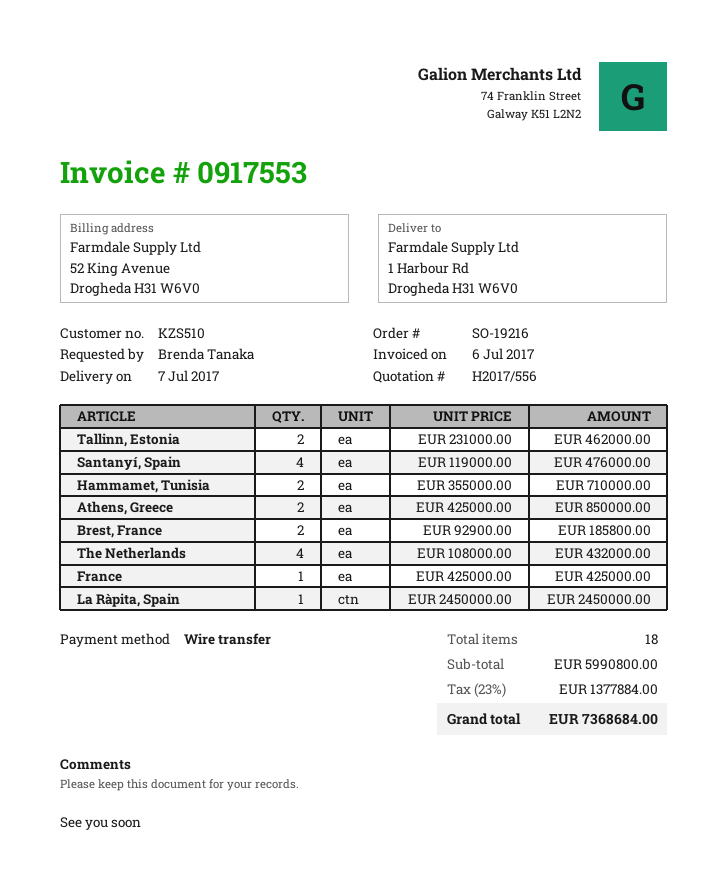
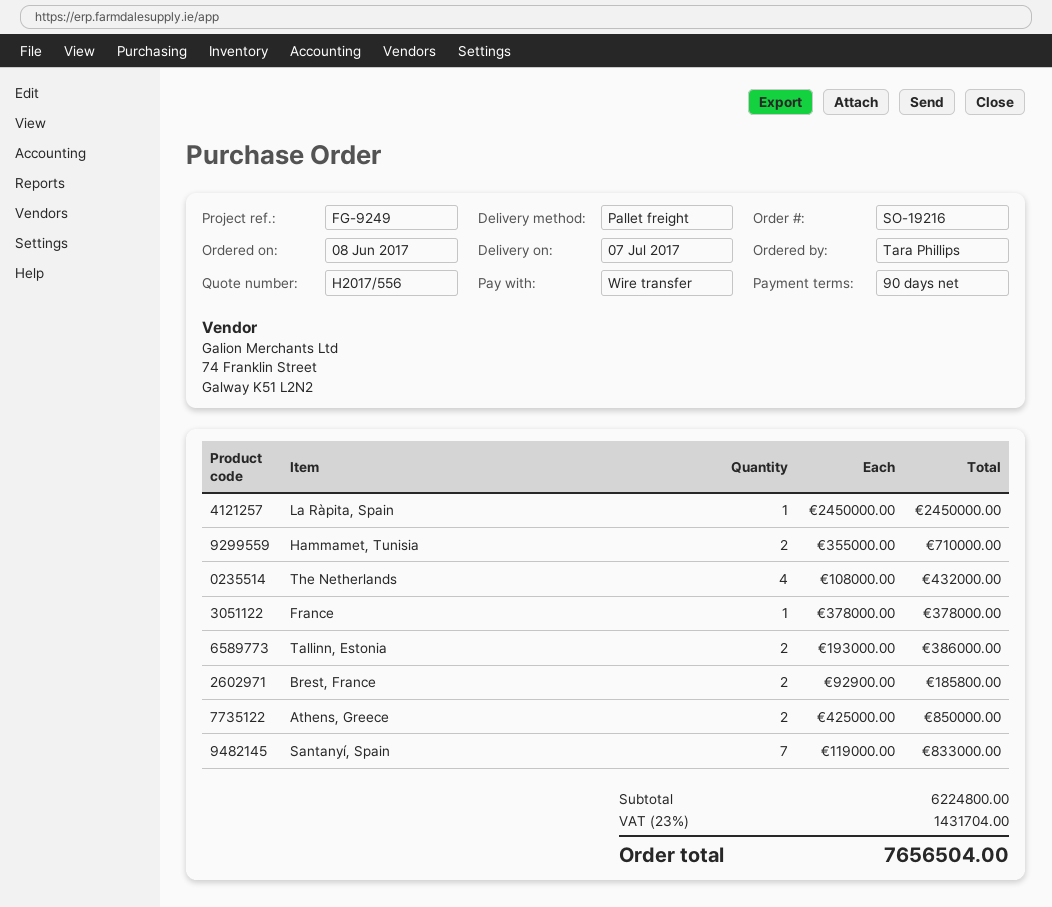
ordered by: Brenda Tanaka -> Tara Phillips
Tallinn, Estonia: 2 x 231000.00 = 462000.00 -> 2 x 193000.00 = 386000.00
Santanyí, Spain: 4 x 119000.00 = 476000.00 -> 7 x 119000.00 = 833000.00
France: 1 x 425000.00 = 425000.00 -> 1 x 378000.00 = 378000.00
subtotal: 5990800.00 -> 6224800.00
tax: 23% = 1377884.00 -> 23% = 1431704.00
total: 7368684.00 -> 7656504.00

